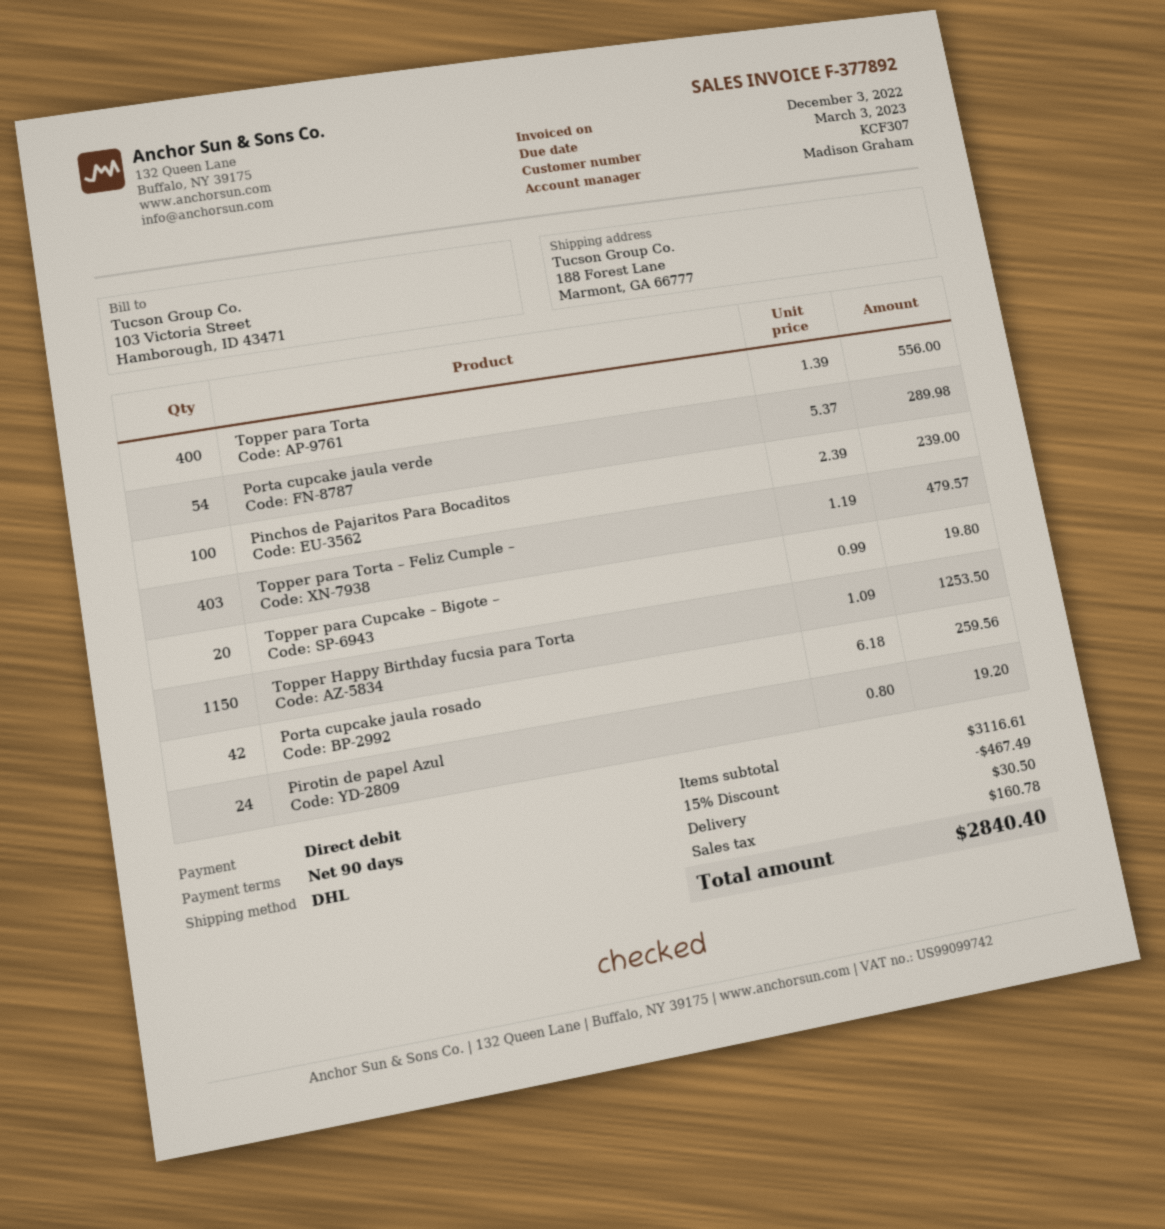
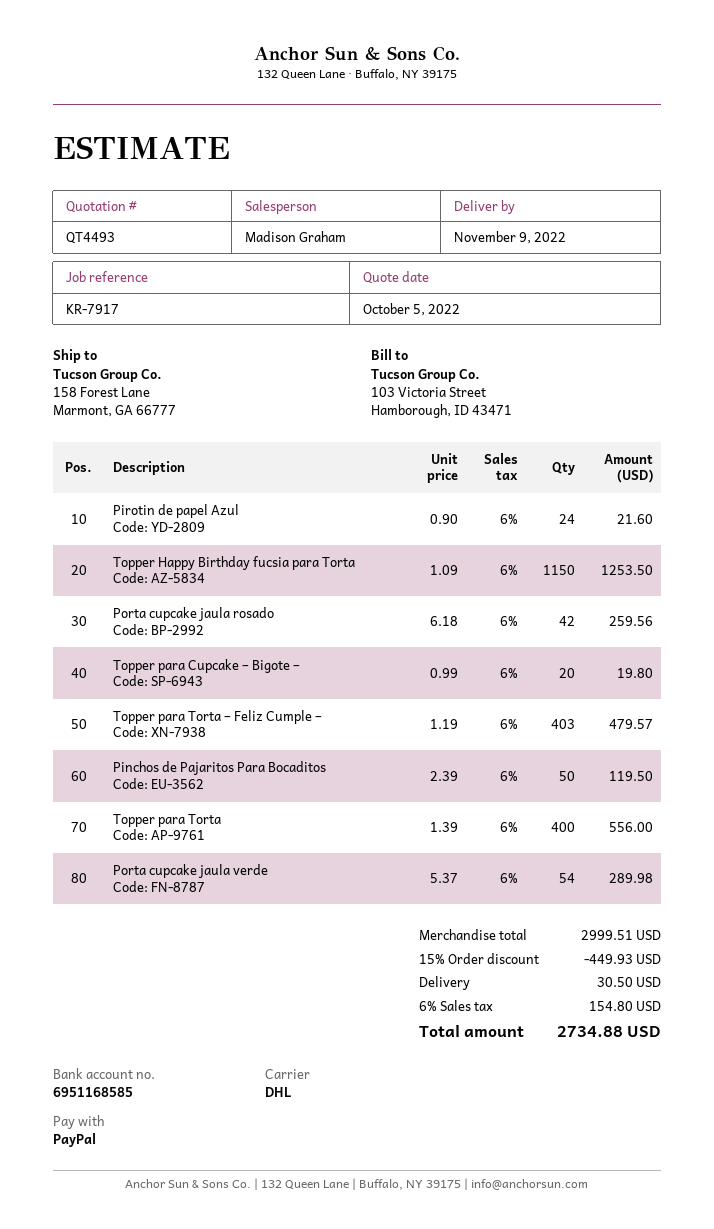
payment method: direct debit -> PayPal
ship to: 188 Forest Lane, Marmont, GA 66777 -> 158 Forest Lane, Marmont, GA 66777
Pinchos de Pajaritos Para Bocaditos: 100 x 2.39 = 239.00 -> 50 x 2.39 = 119.50
Pirotin de papel Azul: 24 x 0.80 = 19.20 -> 24 x 0.90 = 21.60
subtotal: 3116.61 -> 2999.51
discount: 15% = 467.49 -> 15% = 449.93
tax: 160.78 -> 154.80
total: 2840.40 -> 2734.88

